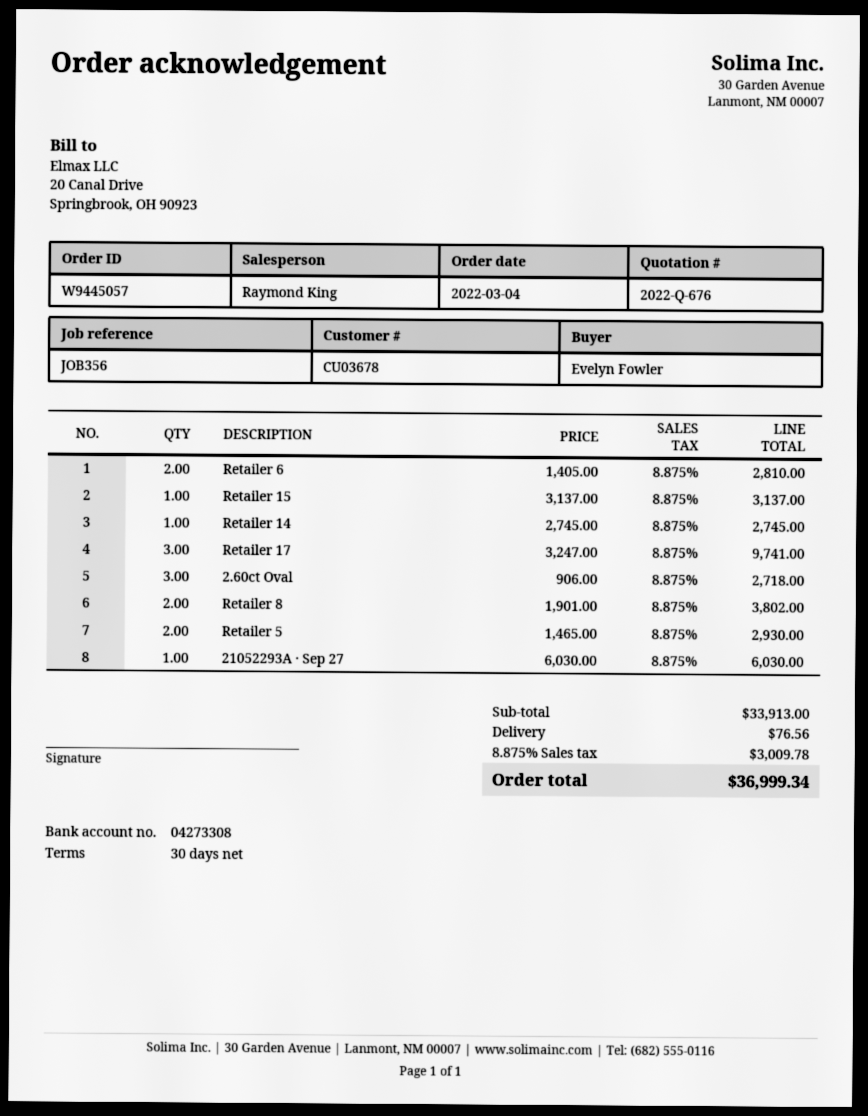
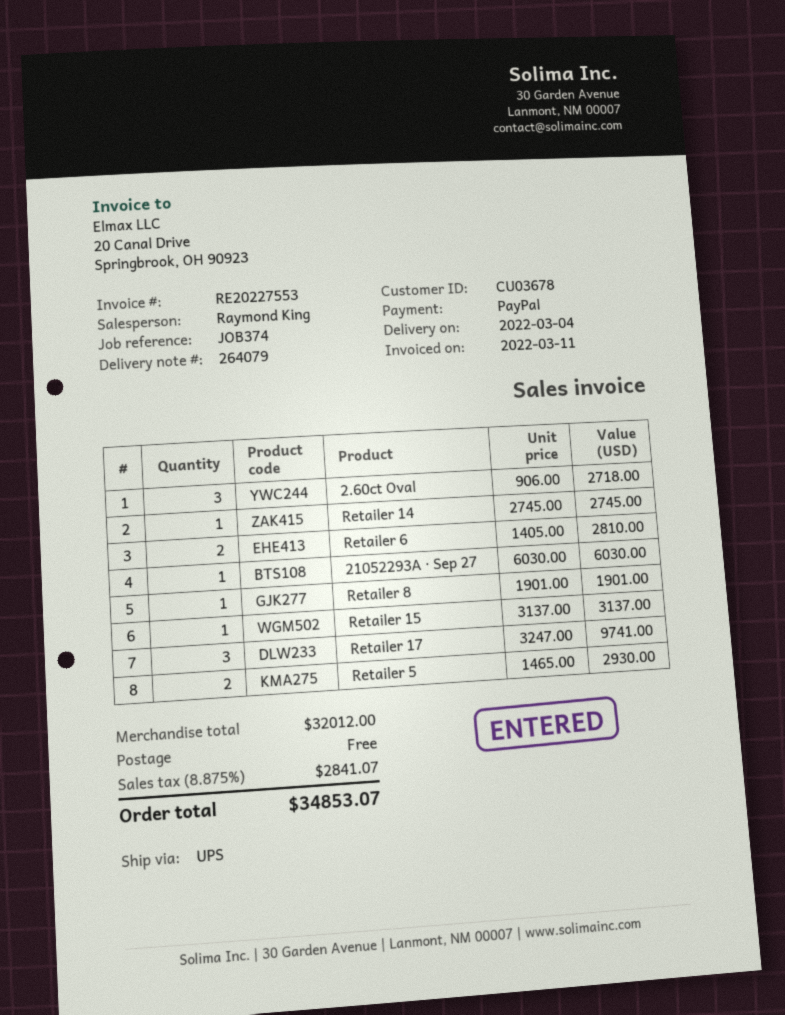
reference: JOB356 -> JOB374
Retailer 8: 2 x 1901.00 = 3802.00 -> 1 x 1901.00 = 1901.00
subtotal: 33913.00 -> 32012.00
shipping: 76.56 -> 0.00
tax: 8.875% = 3009.78 -> 8.875% = 2841.07
total: 36999.34 -> 34853.07

